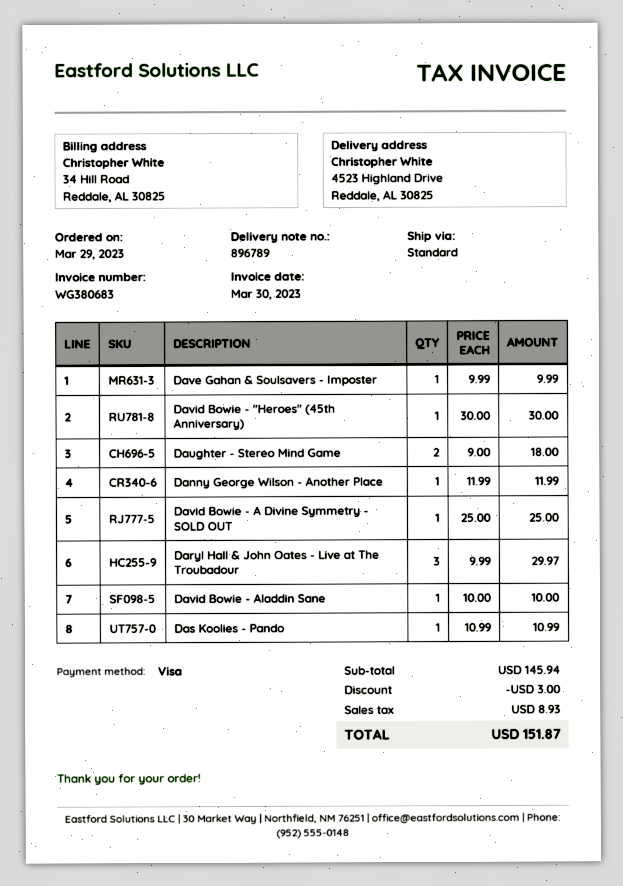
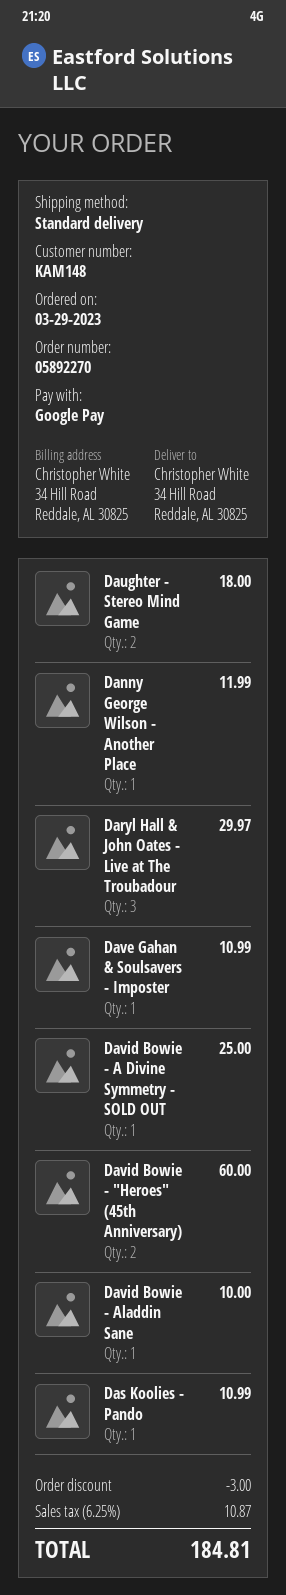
payment method: Visa -> Google Pay
ship to: 4523 Highland Drive, Reddale, AL 30825 -> 34 Hill Road, Reddale, AL 30825
Dave Gahan & Soulsavers - Imposter: 1 for 9.99 -> 1 for 10.99
David Bowie - "Heroes" (45th Anniversary): 1 for 30.00 -> 2 for 60.00
tax: 8.93 -> 10.87
total: 151.87 -> 184.81

